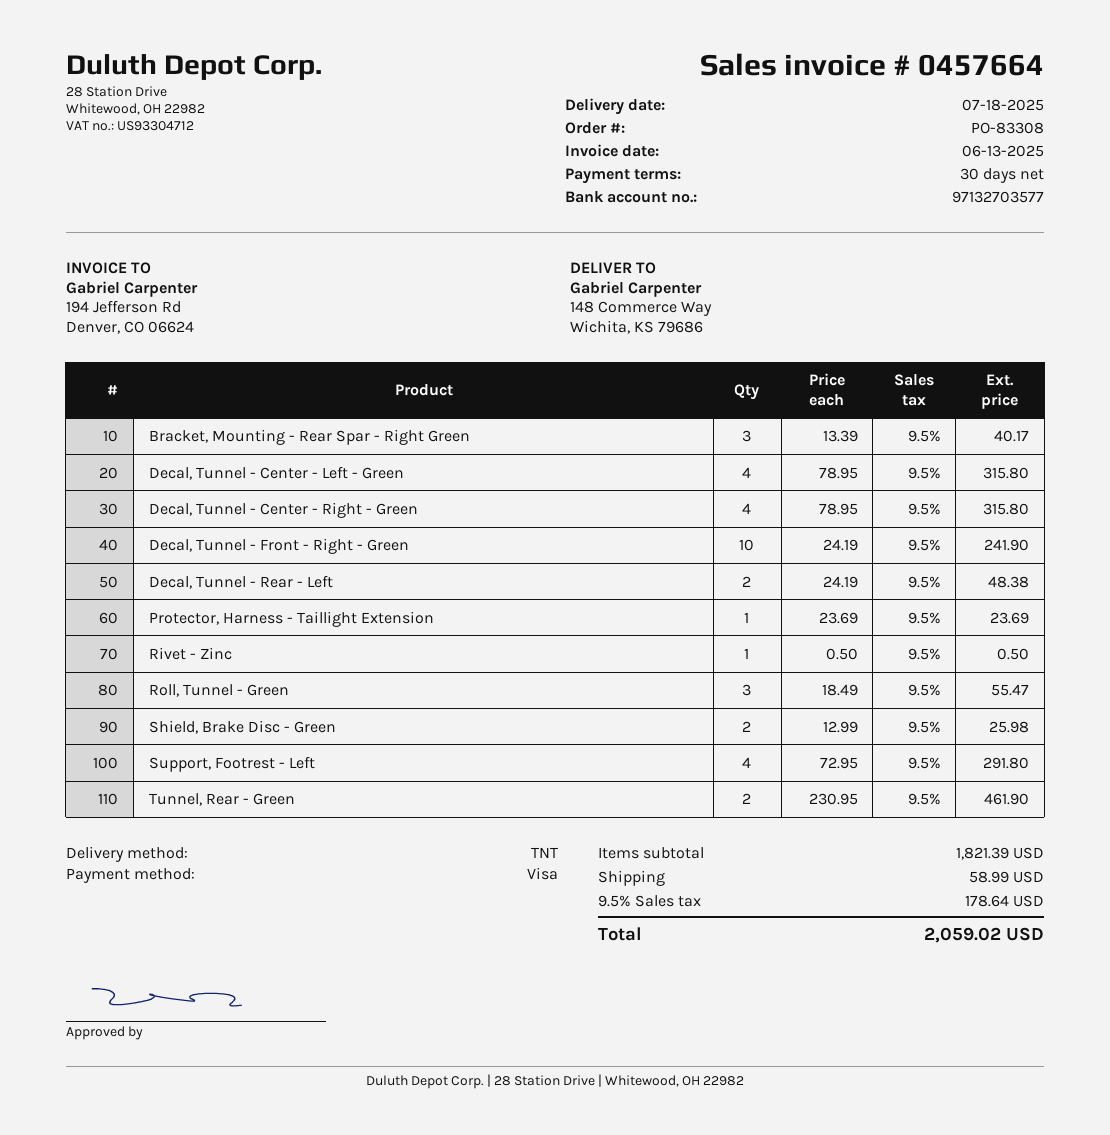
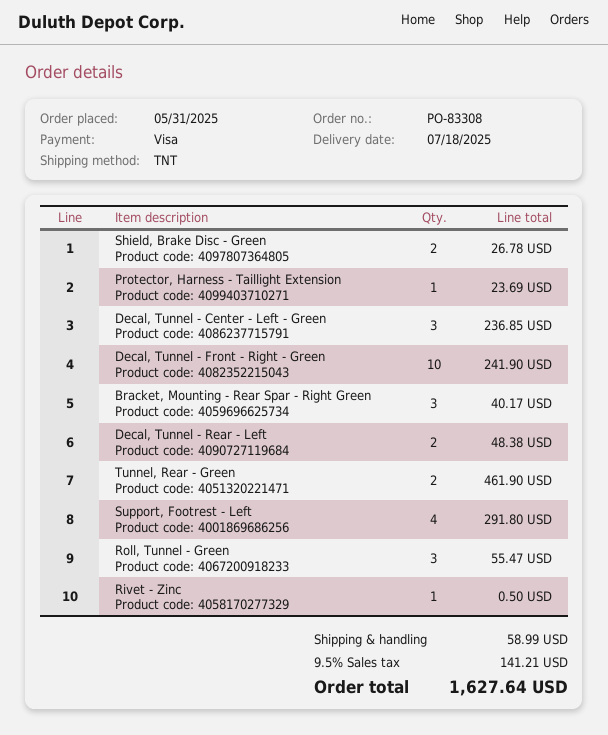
Decal, Tunnel - Center - Left - Green: 4 for 315.80 -> 3 for 236.85
Decal, Tunnel - Center - Right - Green: 4 for 315.80 -> none
Shield, Brake Disc - Green: 2 for 25.98 -> 2 for 26.78
tax: 9.5% = 178.64 -> 9.5% = 141.21
total: 2059.02 -> 1627.64

